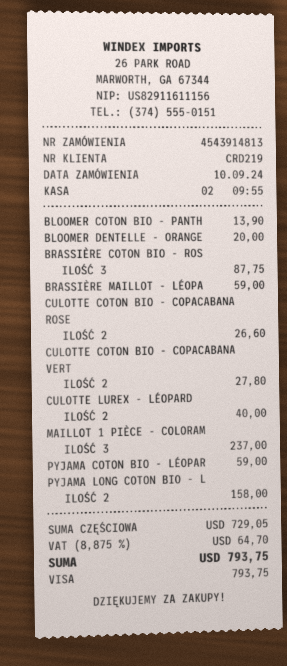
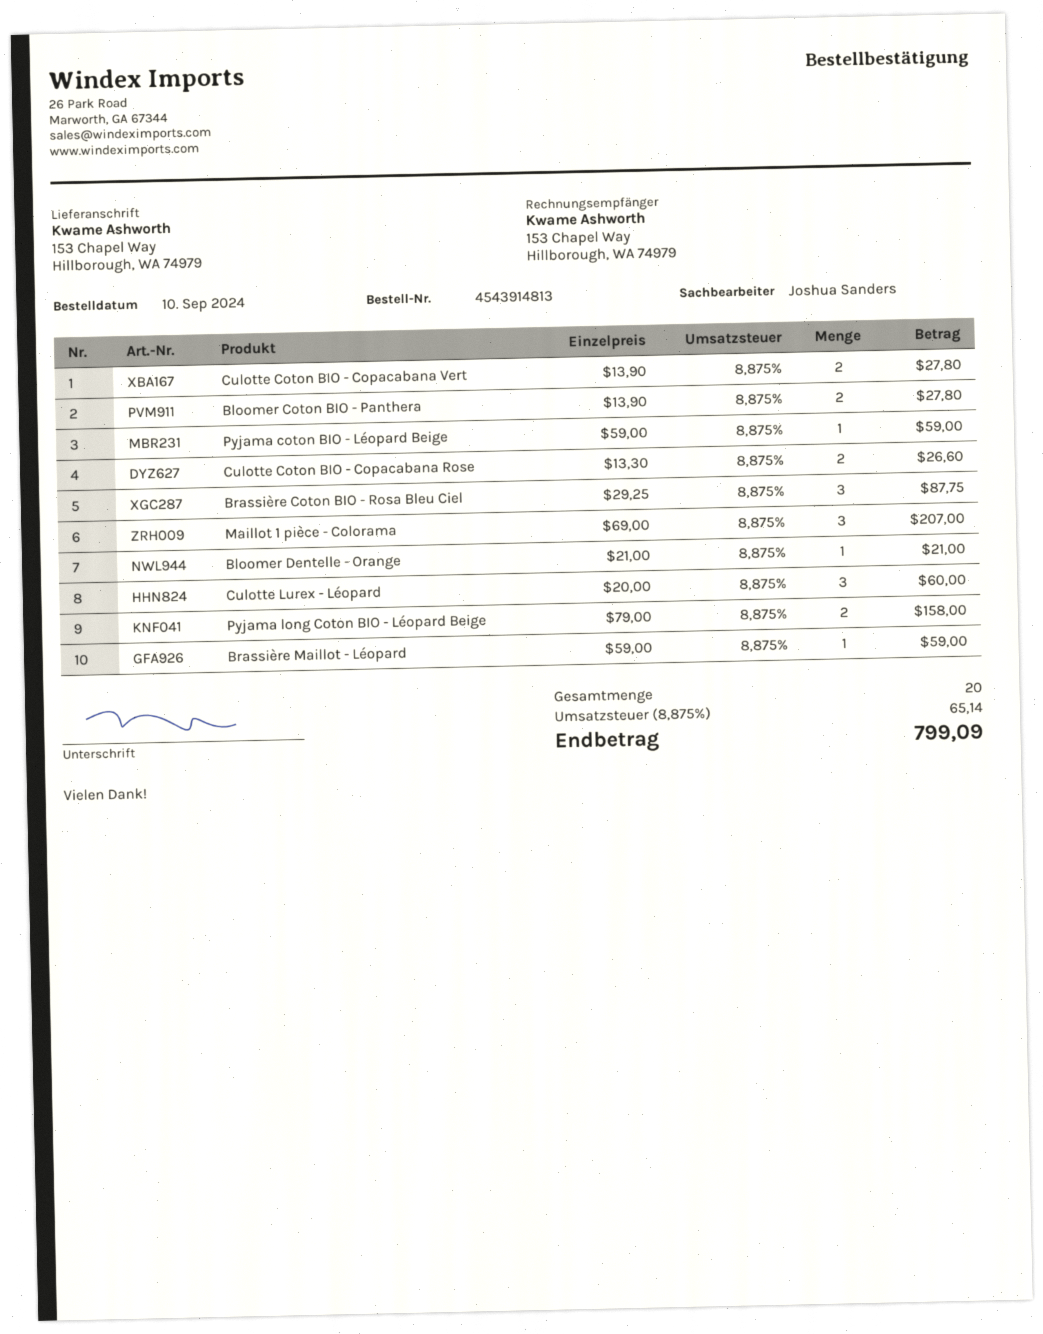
BLOOMER COTON BIO - PANTH: 1 for 13.90 -> 2 for 27.80
BLOOMER DENTELLE - ORANGE: 1 for 20.00 -> 1 for 21.00
CULOTTE LUREX - LÉOPARD: 2 for 40.00 -> 3 for 60.00
MAILLOT 1 PIÈCE - COLORAM: 3 for 237.00 -> 3 for 207.00
tax: 8.875% = 64.70 -> 8.875% = 65.14
total: 793.75 -> 799.09

